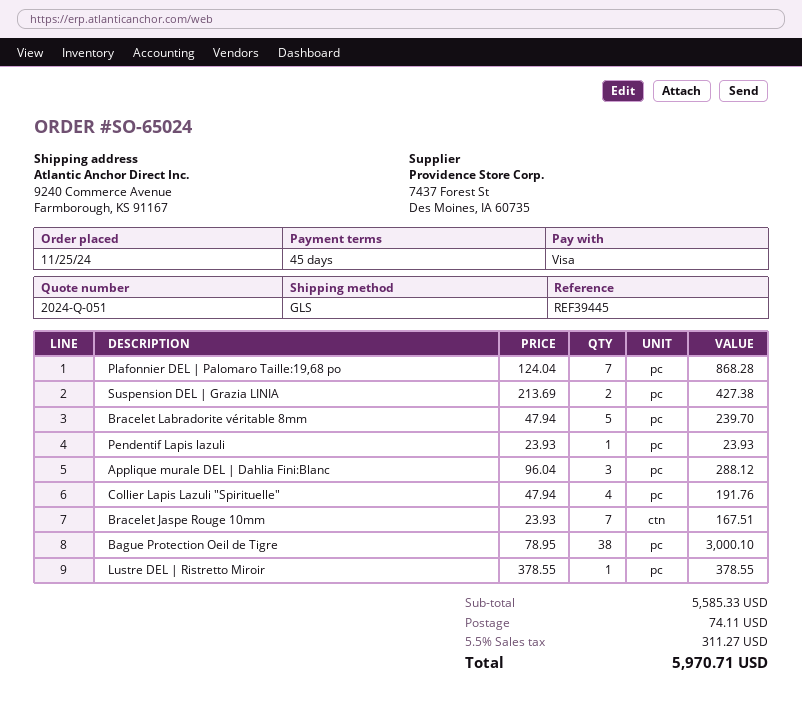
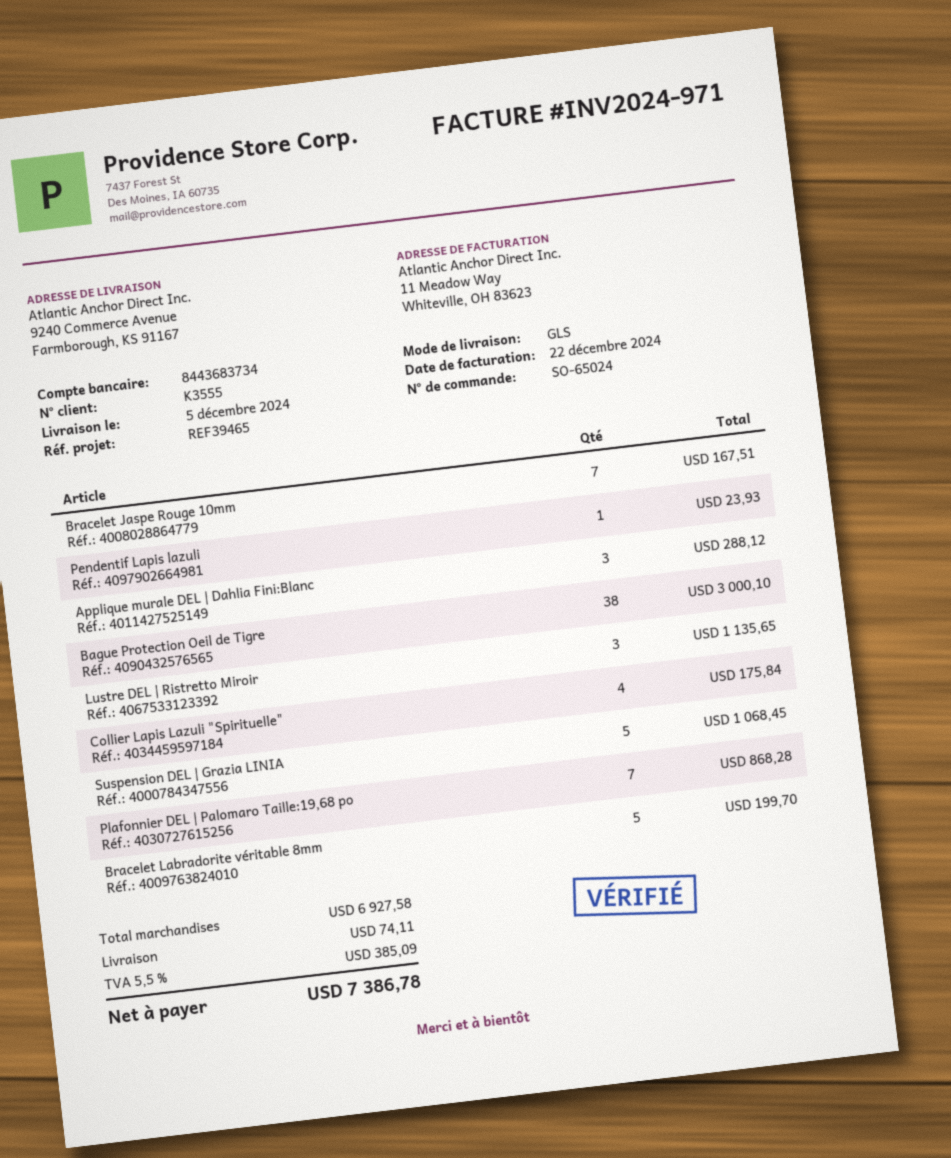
reference: REF39445 -> REF39465
Suspension DEL | Grazia LINIA: 2 for 427.38 -> 5 for 1068.45
Bracelet Labradorite véritable 8mm: 5 for 239.70 -> 5 for 199.70
Collier Lapis Lazuli "Spirituelle": 4 for 191.76 -> 4 for 175.84
Lustre DEL | Ristretto Miroir: 1 for 378.55 -> 3 for 1135.65
subtotal: 5585.33 -> 6927.58
tax: 5.5% = 311.27 -> 5.5% = 385.09
total: 5970.71 -> 7386.78

